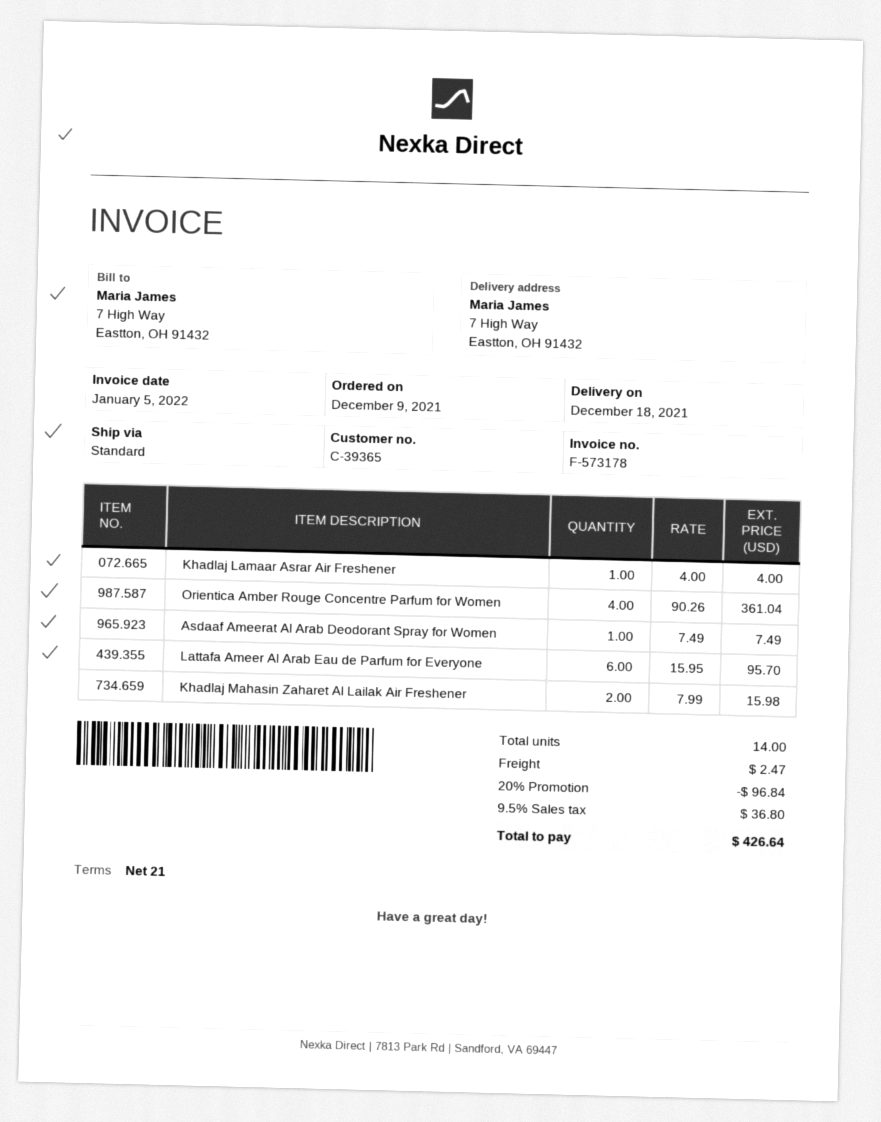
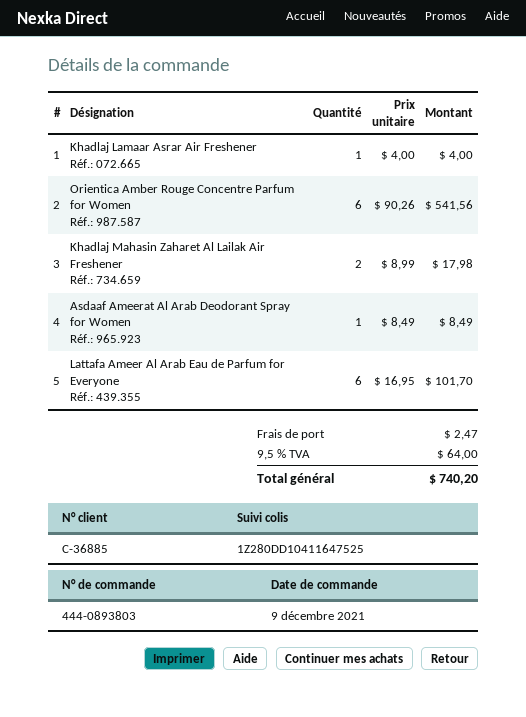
customer number: C-39365 -> C-36885
Orientica Amber Rouge Concentre Parfum for Women: 4 x 90.26 = 361.04 -> 6 x 90.26 = 541.56
Asdaaf Ameerat Al Arab Deodorant Spray for Women: 1 x 7.49 = 7.49 -> 1 x 8.49 = 8.49
Lattafa Ameer Al Arab Eau de Parfum for Everyone: 6 x 15.95 = 95.70 -> 6 x 16.95 = 101.70
Khadlaj Mahasin Zaharet Al Lailak Air Freshener: 2 x 7.99 = 15.98 -> 2 x 8.99 = 17.98
discount: 20% = 96.84 -> none
tax: 9.5% = 36.80 -> 9.5% = 64.00
total: 426.64 -> 740.20

